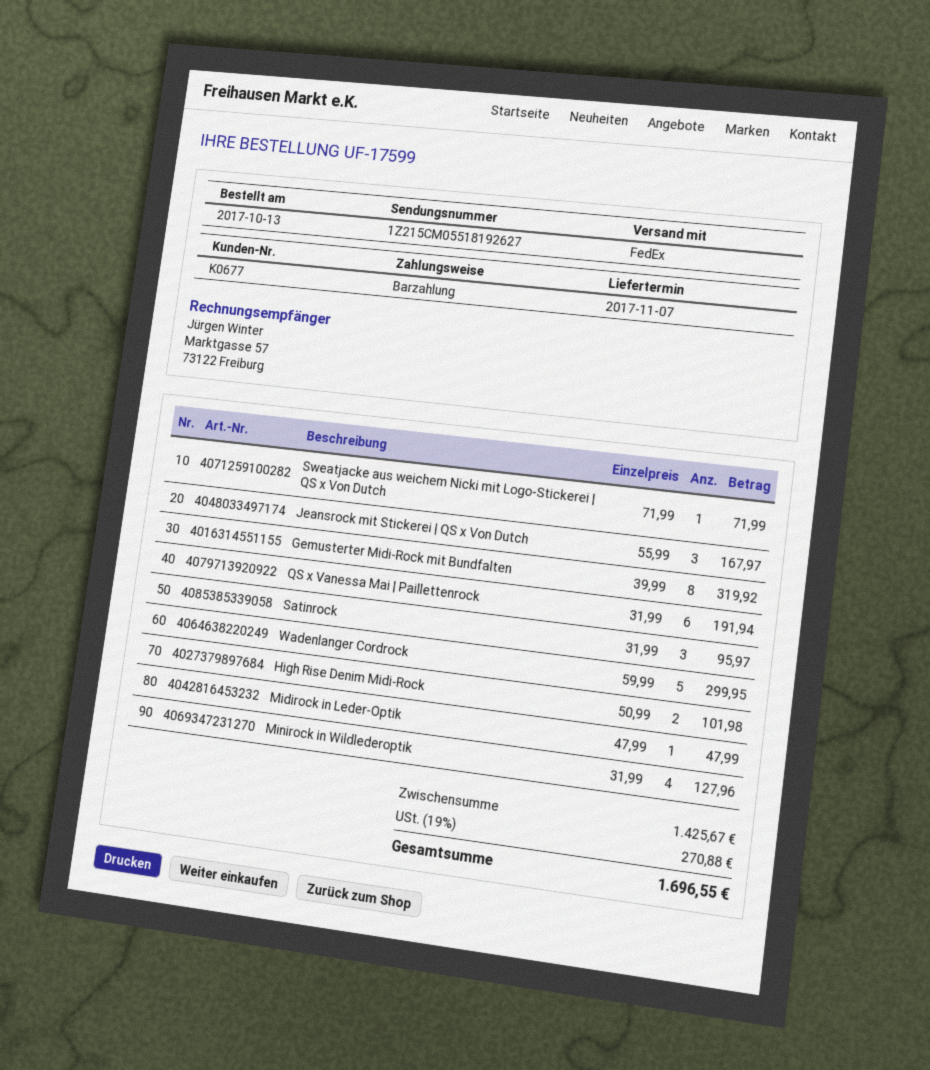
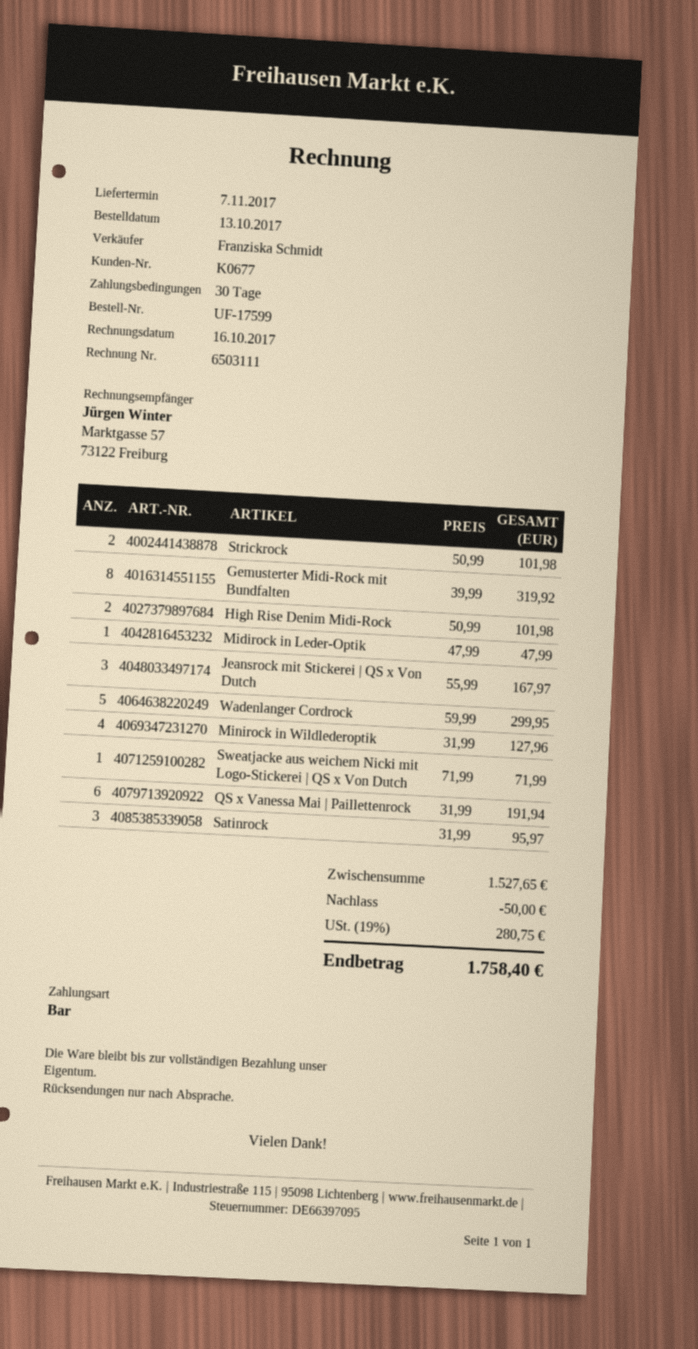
Strickrock: none -> 2 x 50.99 = 101.98
subtotal: 1425.67 -> 1527.65
discount: none -> 50.00
tax: 19% = 270.88 -> 19% = 280.75
total: 1696.55 -> 1758.40

